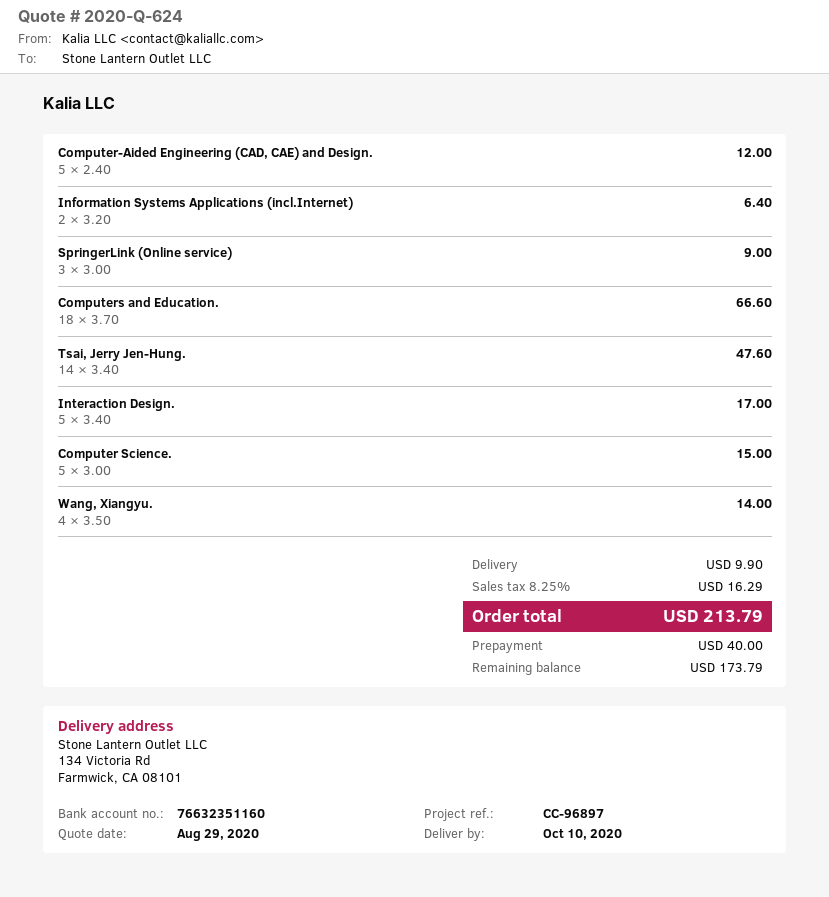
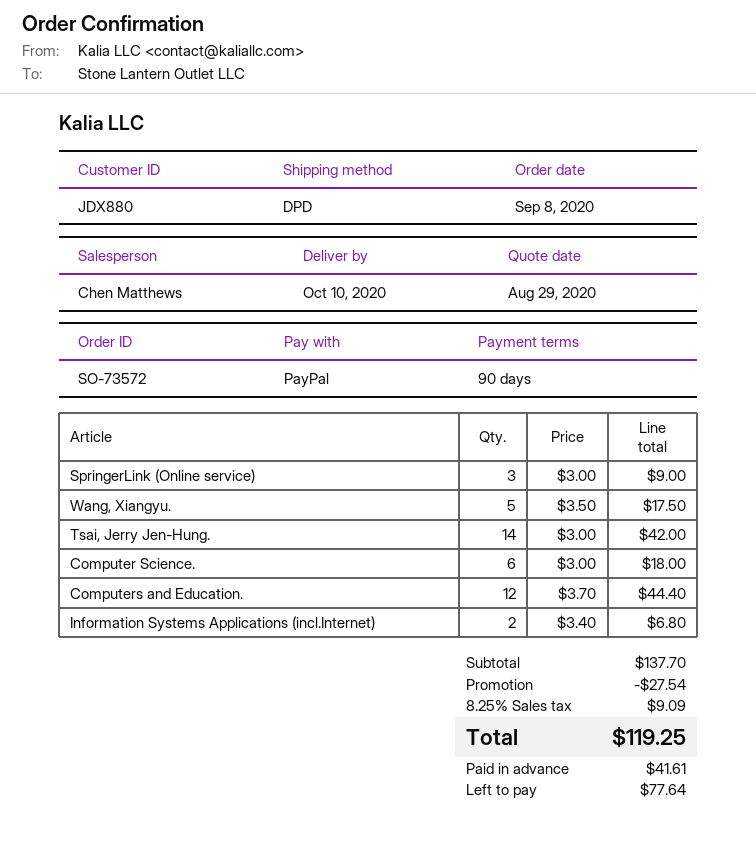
Computer-Aided Engineering (CAD, CAE) and Design.: 5 x 2.40 = 12.00 -> none
Information Systems Applications (incl.Internet): 2 x 3.20 = 6.40 -> 2 x 3.40 = 6.80
Computers and Education.: 18 x 3.70 = 66.60 -> 12 x 3.70 = 44.40
Tsai, Jerry Jen-Hung.: 14 x 3.40 = 47.60 -> 14 x 3.00 = 42.00
Interaction Design.: 5 x 3.40 = 17.00 -> none
Computer Science.: 5 x 3.00 = 15.00 -> 6 x 3.00 = 18.00
Wang, Xiangyu.: 4 x 3.50 = 14.00 -> 5 x 3.50 = 17.50
discount: none -> 27.54
shipping: 9.90 -> none
tax: 8.25% = 16.29 -> 8.25% = 9.09
total: 213.79 -> 119.25
deposit: 40.00 -> 41.61
balance: 173.79 -> 77.64

